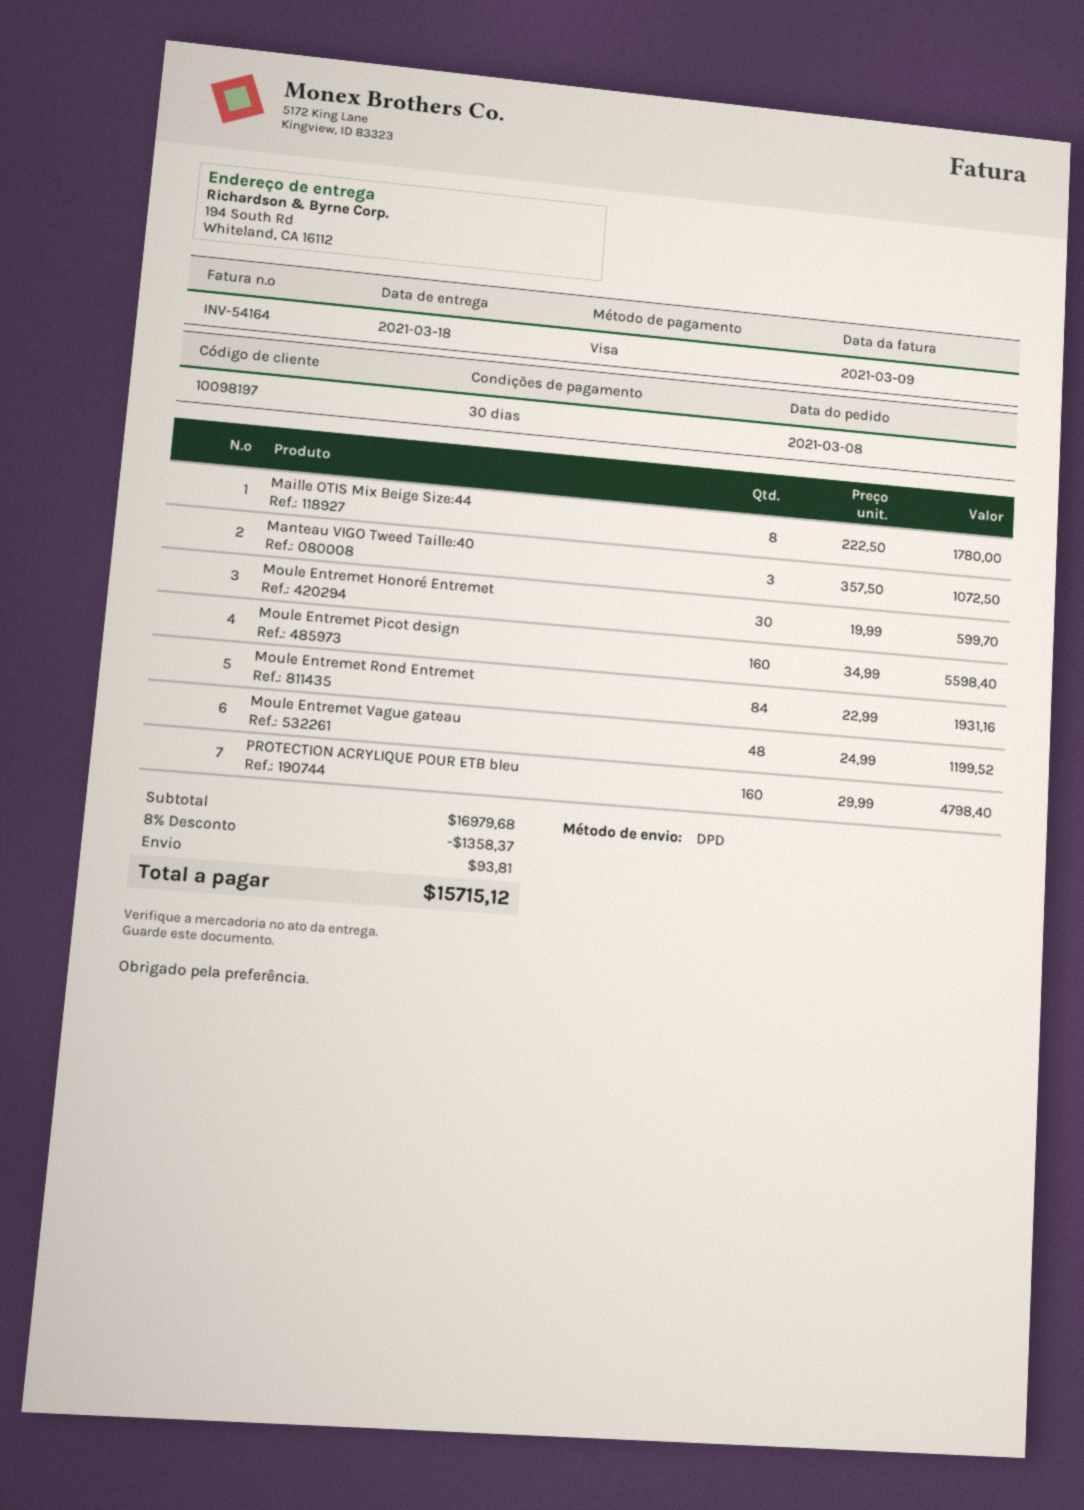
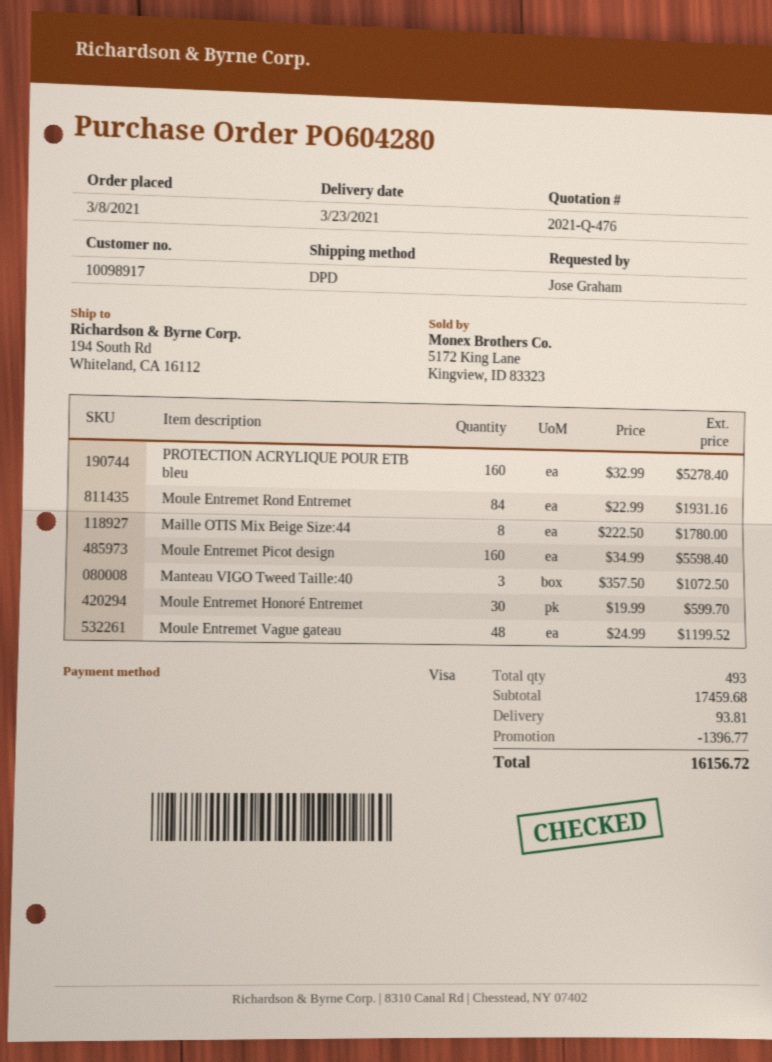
delivery date: 2021-03-18 -> 2021-03-23
customer number: 10098197 -> 10098917
PROTECTION ACRYLIQUE POUR ETB bleu: 160 x 29.99 = 4798.40 -> 160 x 32.99 = 5278.40
subtotal: 16979.68 -> 17459.68
discount: 1358.37 -> 1396.77
total: 15715.12 -> 16156.72

